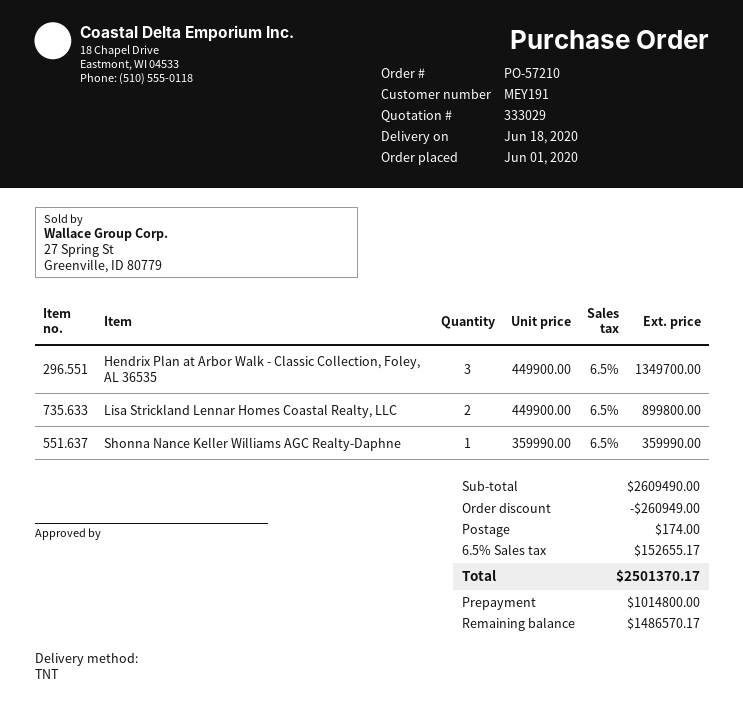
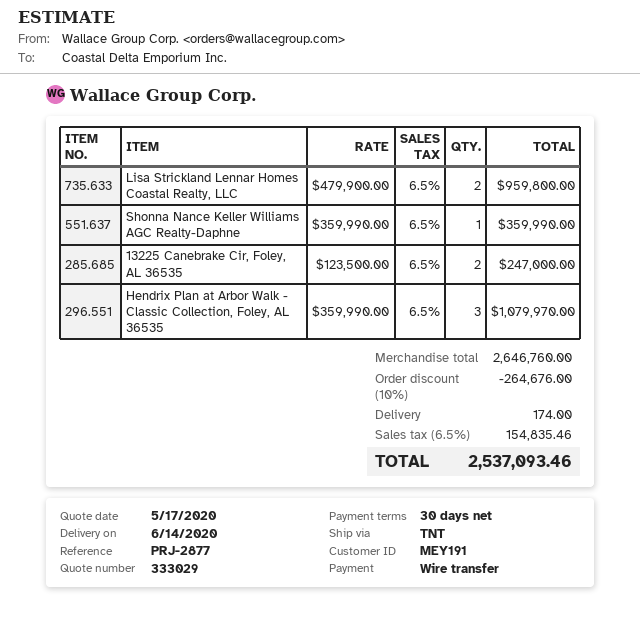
delivery date: 2020-06-18 -> 2020-06-14
Hendrix Plan at Arbor Walk - Classic Collection, Foley, AL 36535: 3 x 449900.00 = 1349700.00 -> 3 x 359990.00 = 1079970.00
Lisa Strickland Lennar Homes Coastal Realty, LLC: 2 x 449900.00 = 899800.00 -> 2 x 479900.00 = 959800.00
13225 Canebrake Cir, Foley, AL 36535: none -> 2 x 123500.00 = 247000.00
subtotal: 2609490.00 -> 2646760.00
discount: 260949.00 -> 264676.00
tax: 6.5% = 152655.17 -> 6.5% = 154835.46
total: 2501370.17 -> 2537093.46

